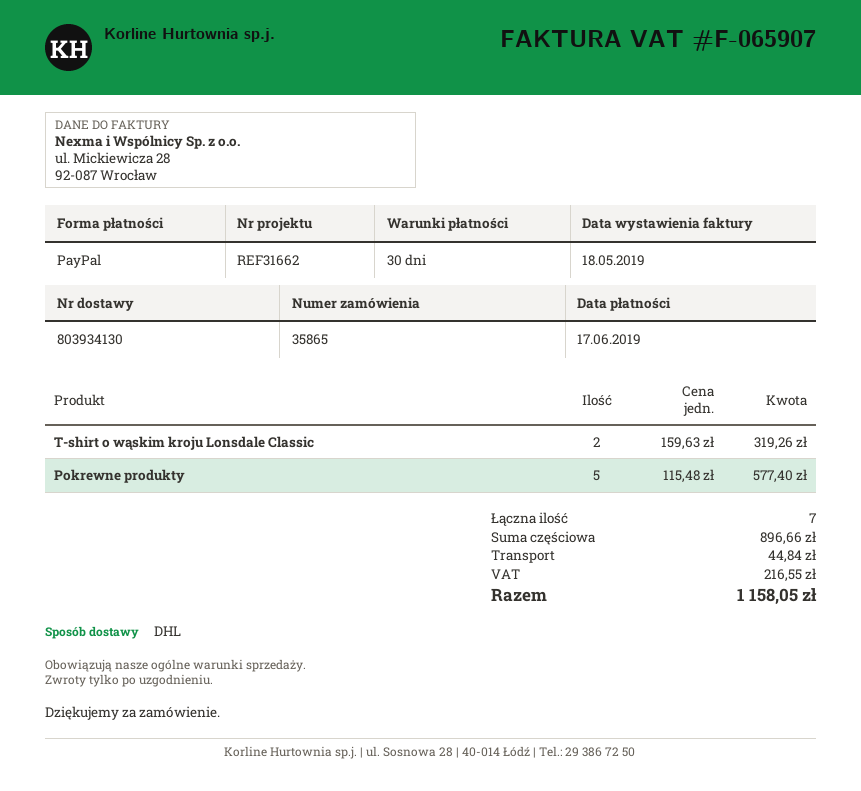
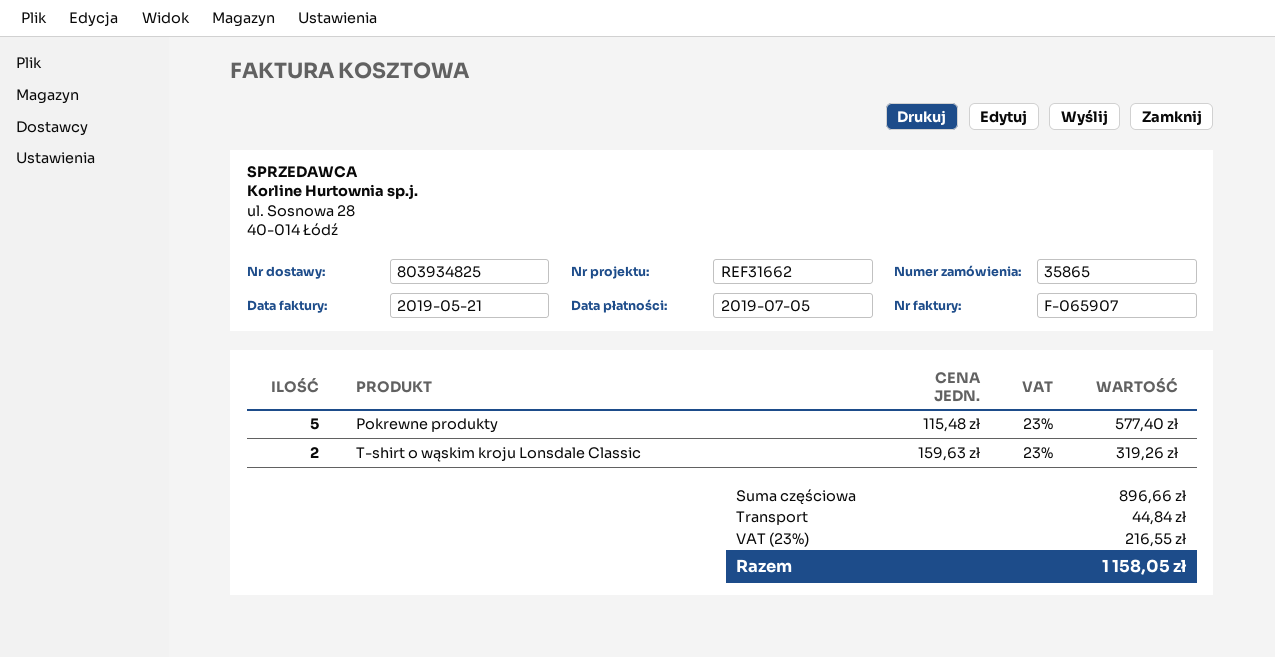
delivery note number: 803934130 -> 803934825
invoice date: 2019-05-18 -> 2019-05-21
due date: 2019-06-17 -> 2019-07-05

